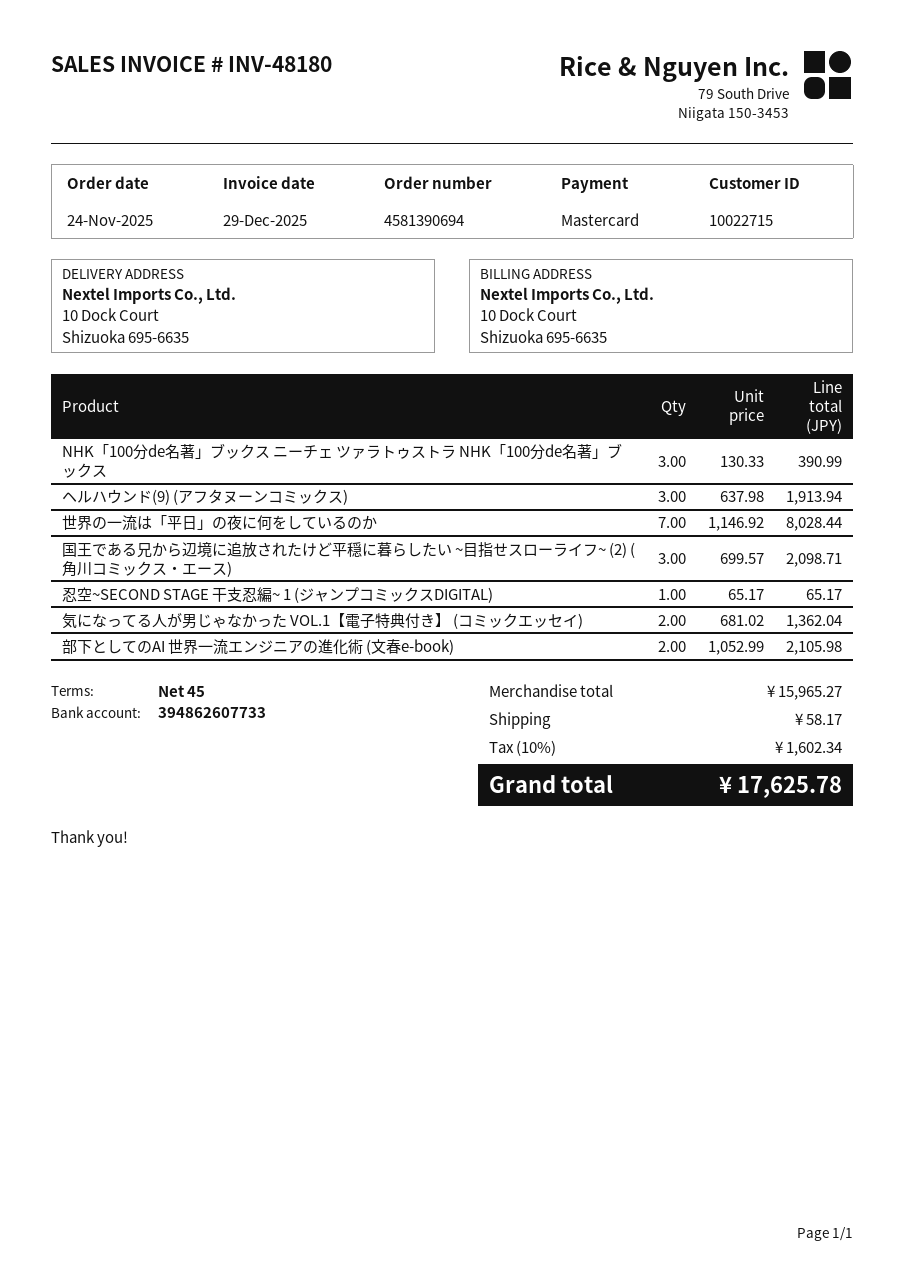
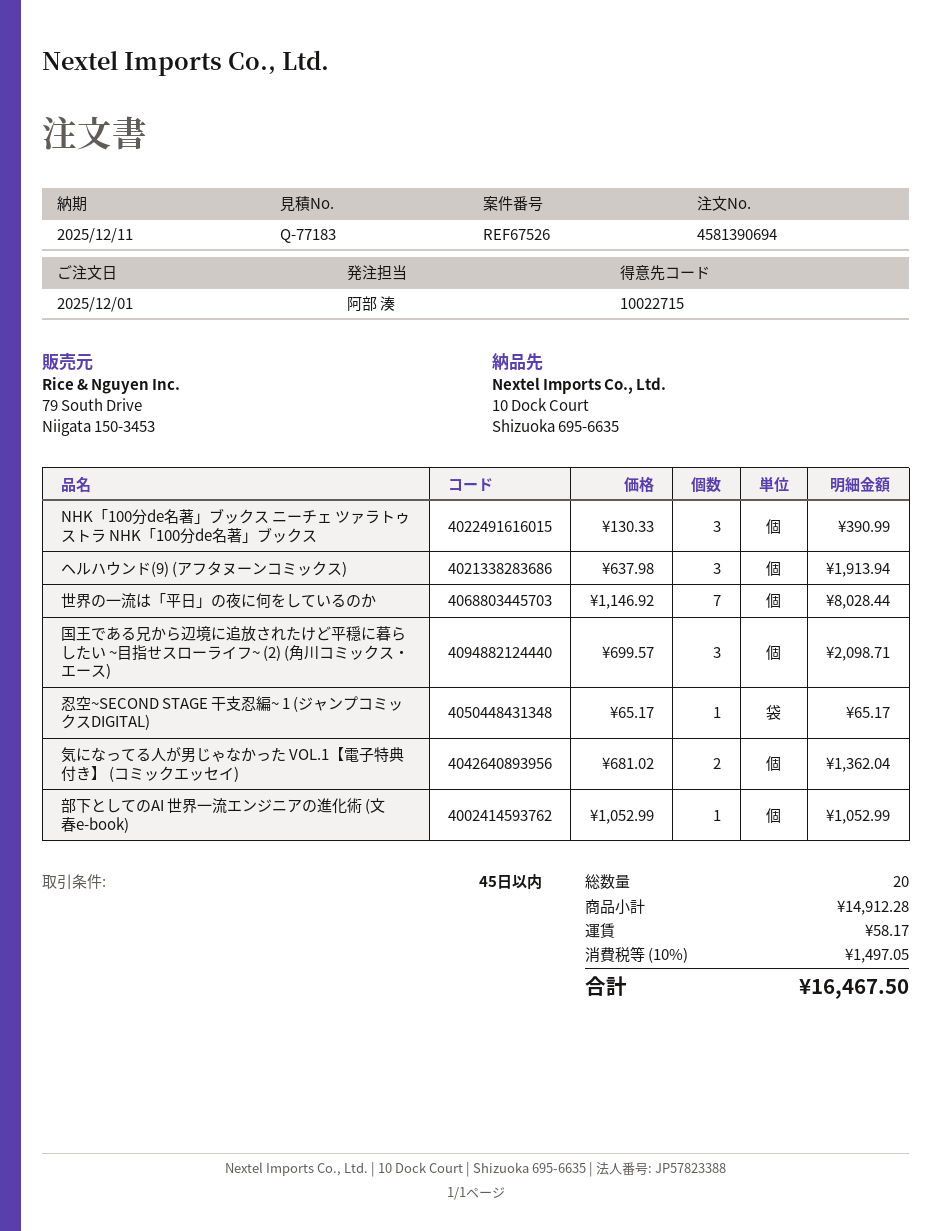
order date: 2025-11-24 -> 2025-12-01
部下としてのAI 世界一流エンジニアの進化術 (文春e-book): 2 x 1052.99 = 2105.98 -> 1 x 1052.99 = 1052.99
subtotal: 15965.27 -> 14912.28
tax: 10% = 1602.34 -> 10% = 1497.05
total: 17625.78 -> 16467.50

